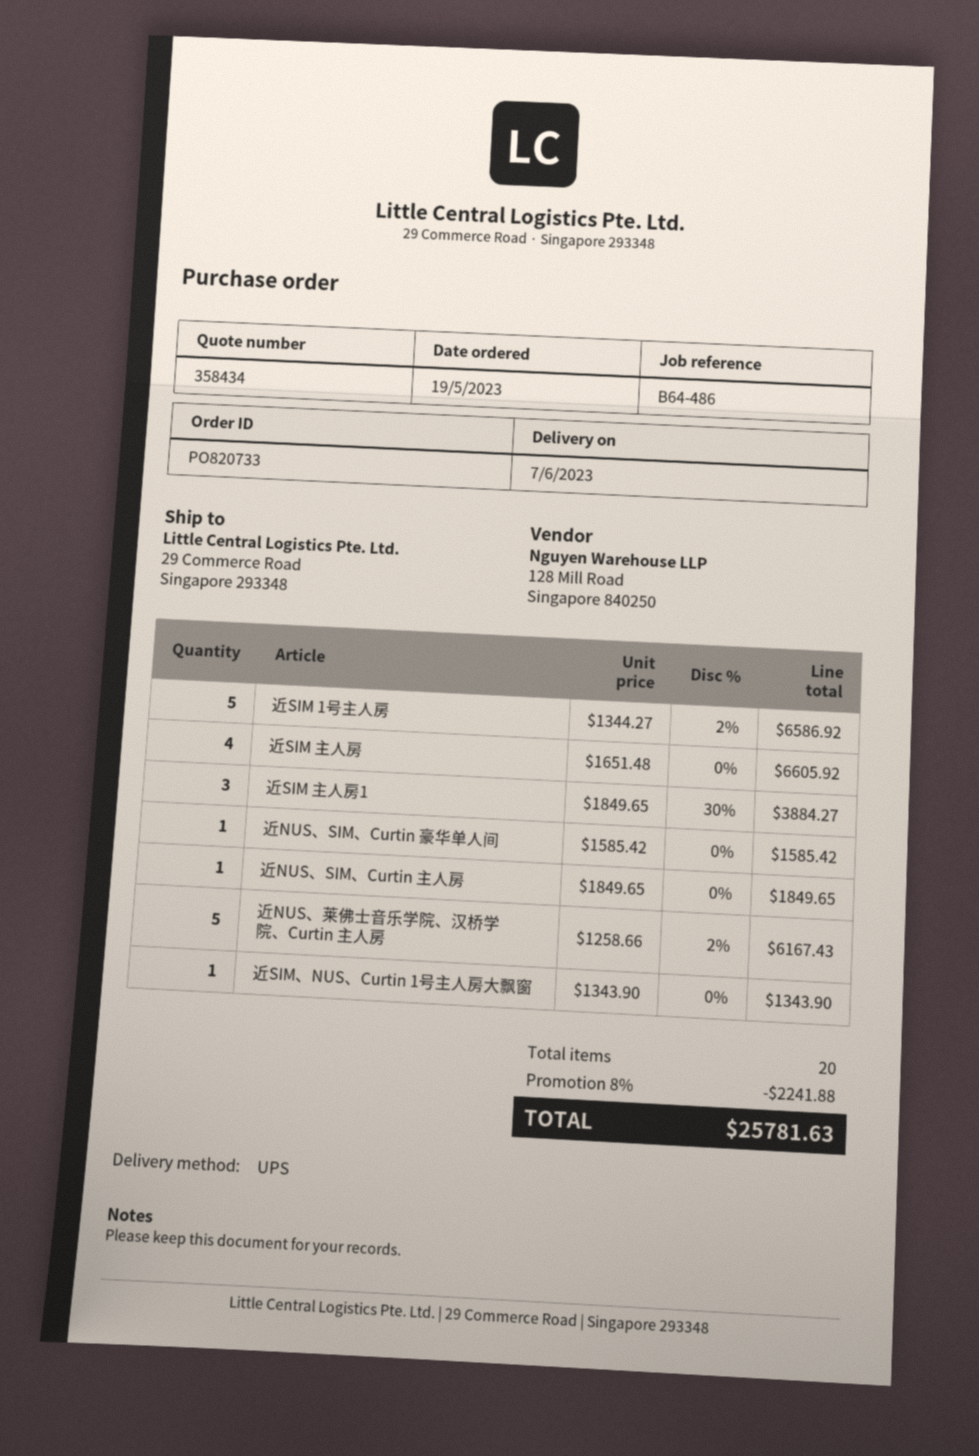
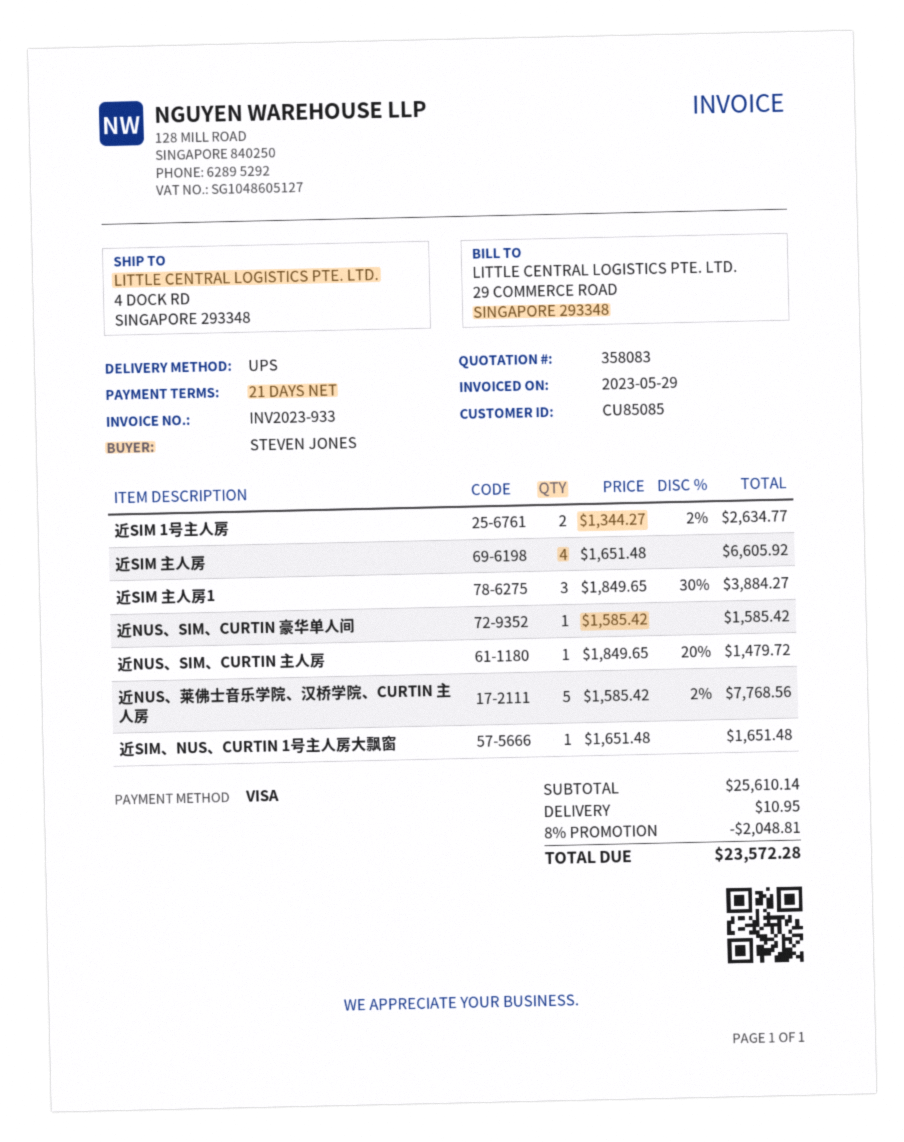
quote number: 358434 -> 358083
ship to: 29 Commerce Road, Singapore 293348 -> 4 DOCK RD, SINGAPORE 293348
近SIM 1号主人房: 5 x 1344.27 - 2% = 6586.92 -> 2 x 1344.27 - 2% = 2634.77
近NUS、SIM、Curtin 主人房: 1 x 1849.65 = 1849.65 -> 1 x 1849.65 - 20% = 1479.72
近NUS、莱佛士音乐学院、汉桥学院、Curtin 主人房: 5 x 1258.66 - 2% = 6167.43 -> 5 x 1585.42 - 2% = 7768.56
近SIM、NUS、Curtin 1号主人房大飘窗: 1 x 1343.90 = 1343.90 -> 1 x 1651.48 = 1651.48
discount: 8% = 2241.88 -> 8% = 2048.81
shipping: none -> 10.95
total: 25781.63 -> 23572.28

